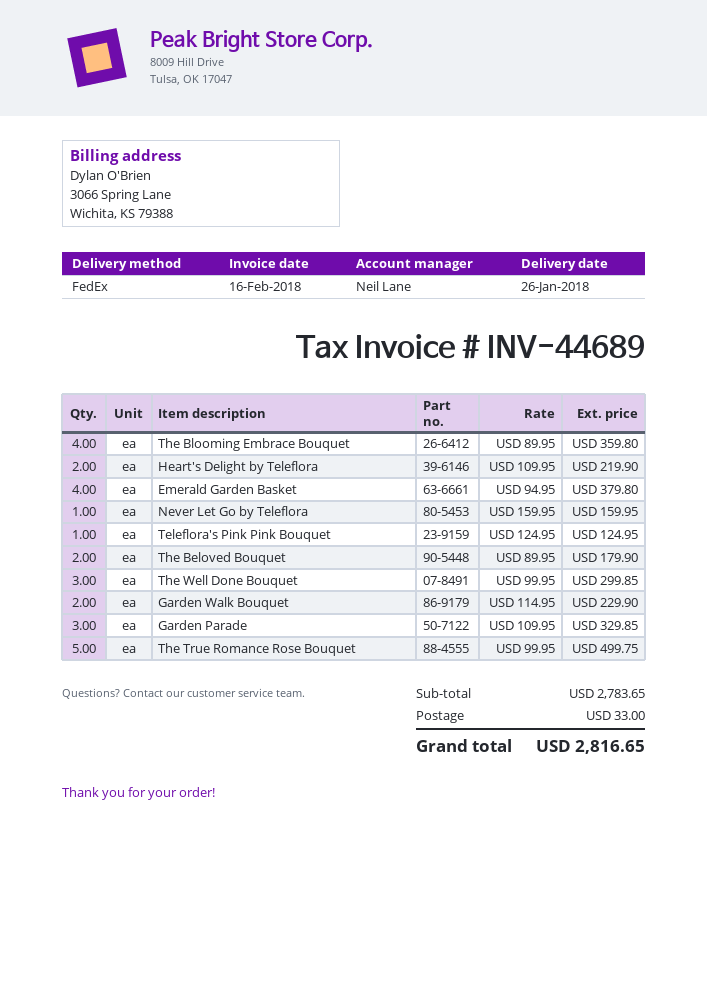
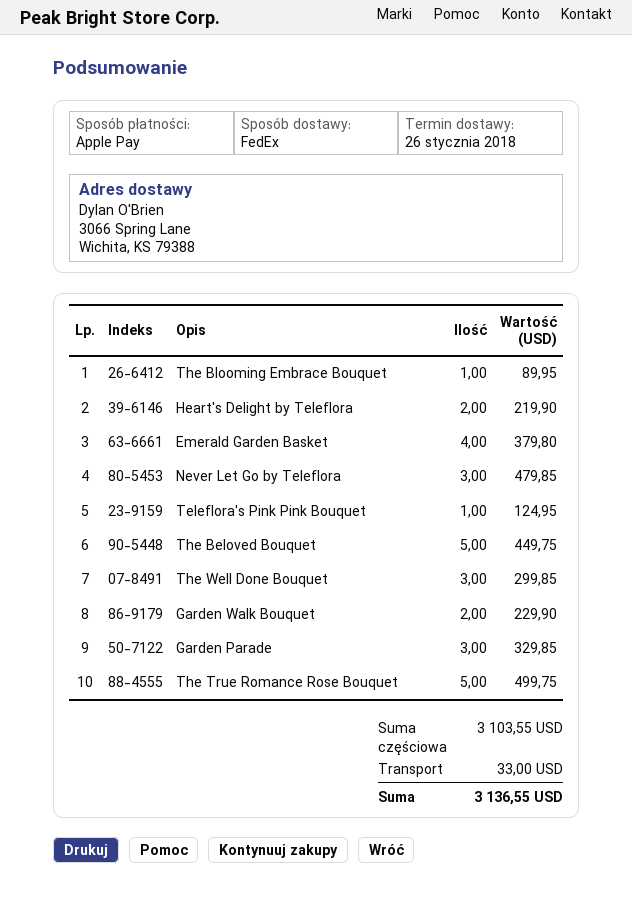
The Blooming Embrace Bouquet: 4 for 359.80 -> 1 for 89.95
Never Let Go by Teleflora: 1 for 159.95 -> 3 for 479.85
The Beloved Bouquet: 2 for 179.90 -> 5 for 449.75
subtotal: 2783.65 -> 3103.55
total: 2816.65 -> 3136.55

